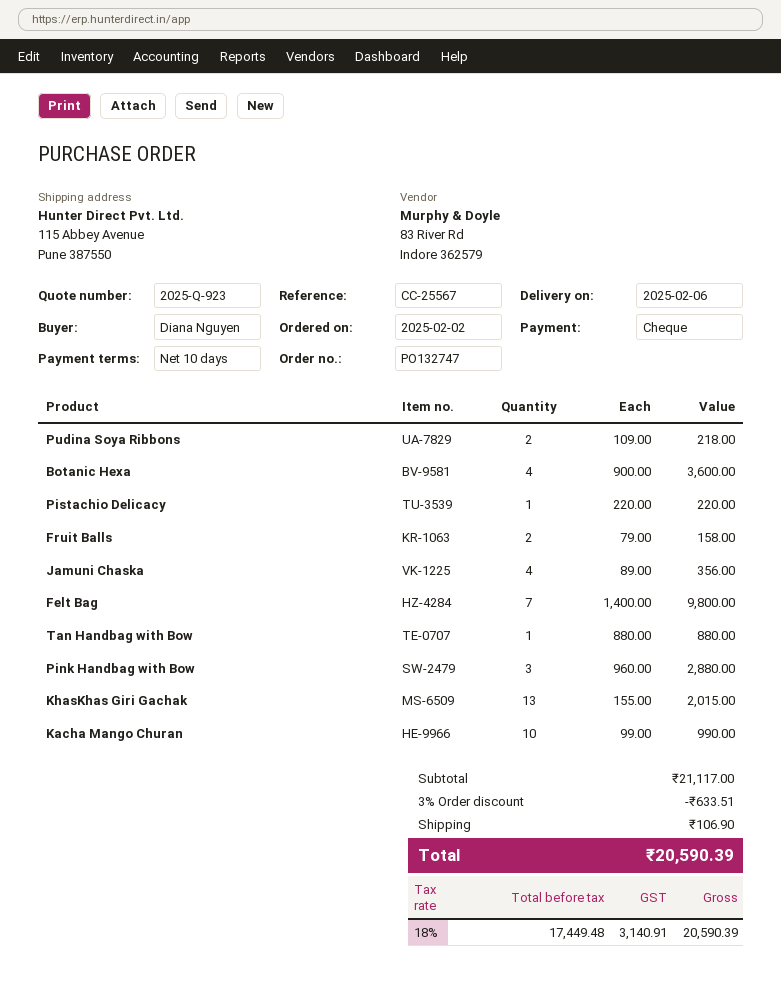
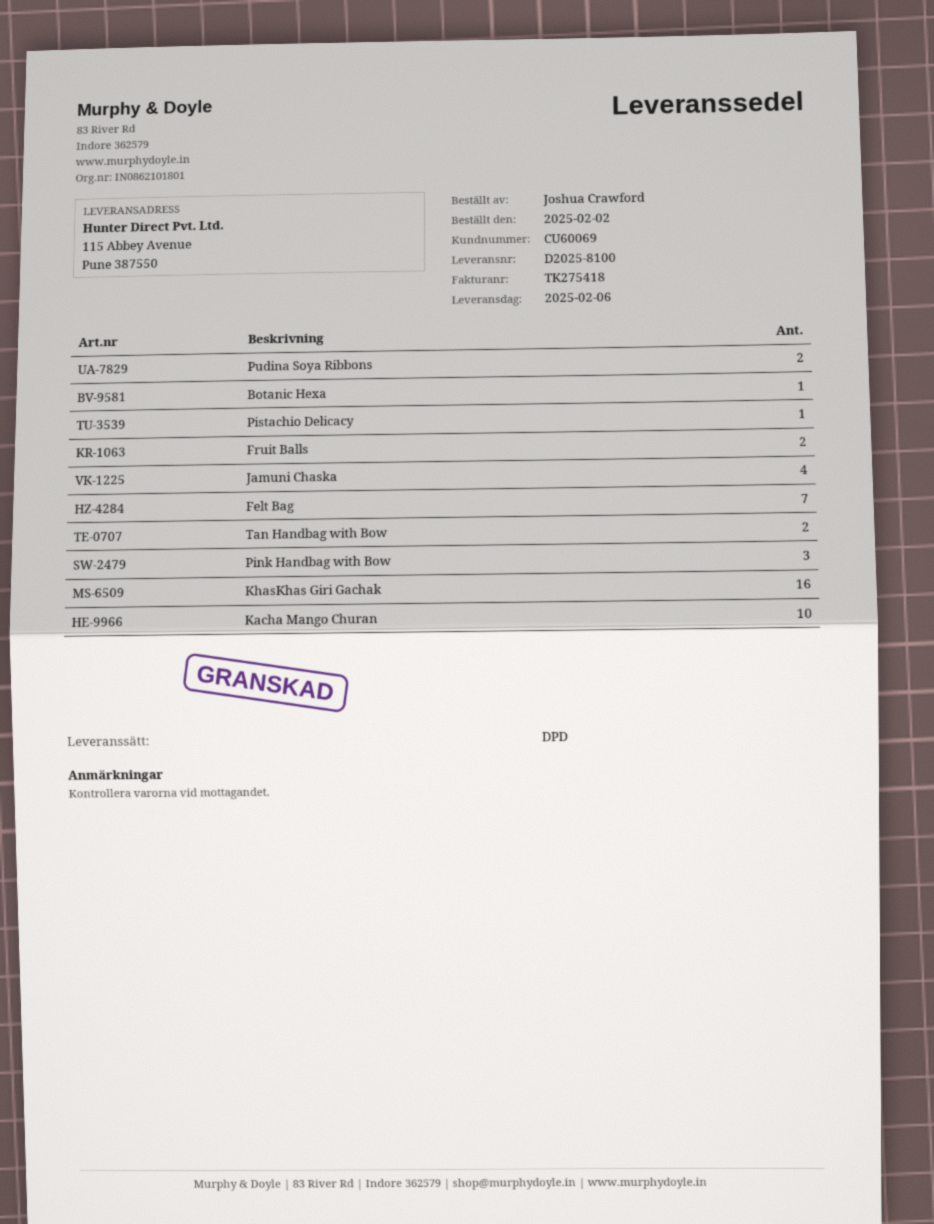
ordered by: Diana Nguyen -> Joshua Crawford
Botanic Hexa: 4 -> 1
Tan Handbag with Bow: 1 -> 2
KhasKhas Giri Gachak: 13 -> 16

